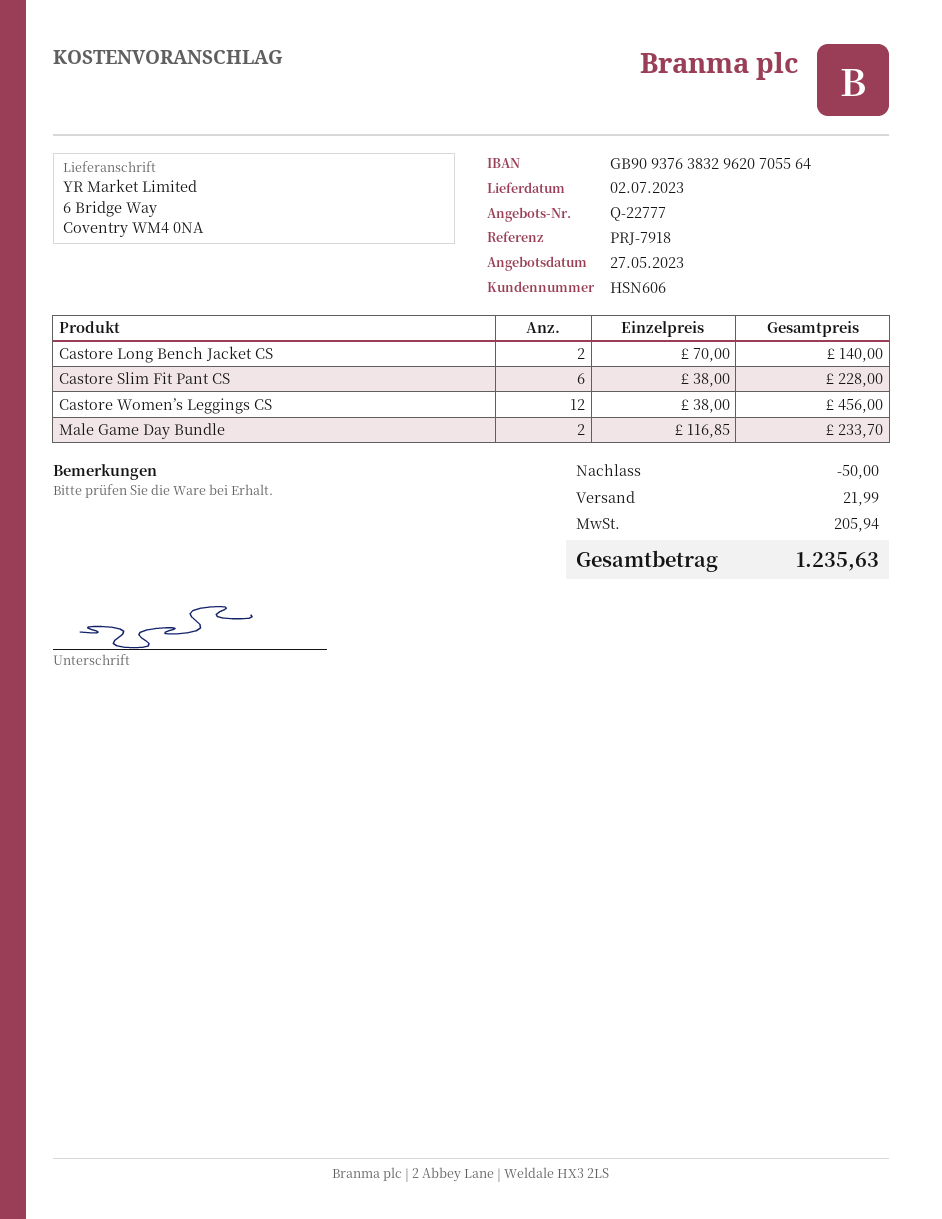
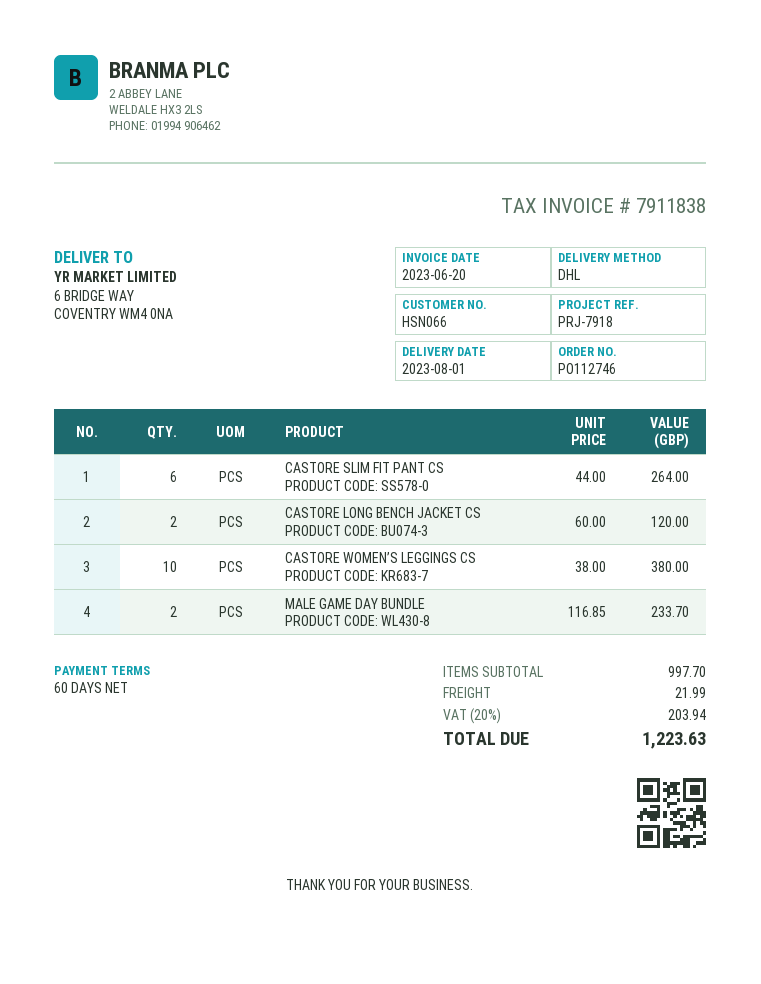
delivery date: 2023-07-02 -> 2023-08-01
customer number: HSN606 -> HSN066
Castore Long Bench Jacket CS: 2 x 70.00 = 140.00 -> 2 x 60.00 = 120.00
Castore Slim Fit Pant CS: 6 x 38.00 = 228.00 -> 6 x 44.00 = 264.00
Castore Women’s Leggings CS: 12 x 38.00 = 456.00 -> 10 x 38.00 = 380.00
discount: 50.00 -> none
tax: 205.94 -> 203.94
total: 1235.63 -> 1223.63

